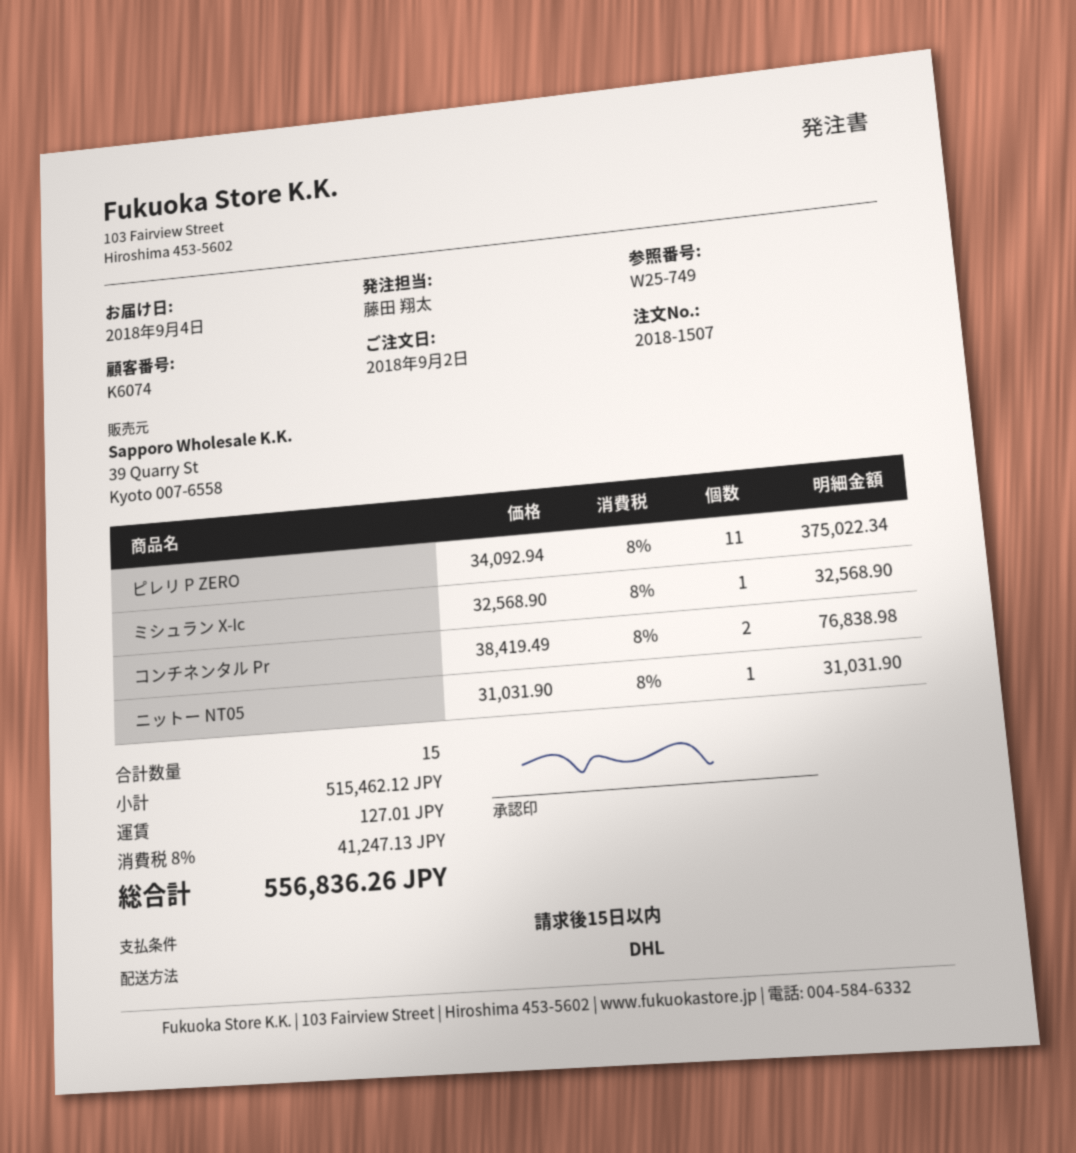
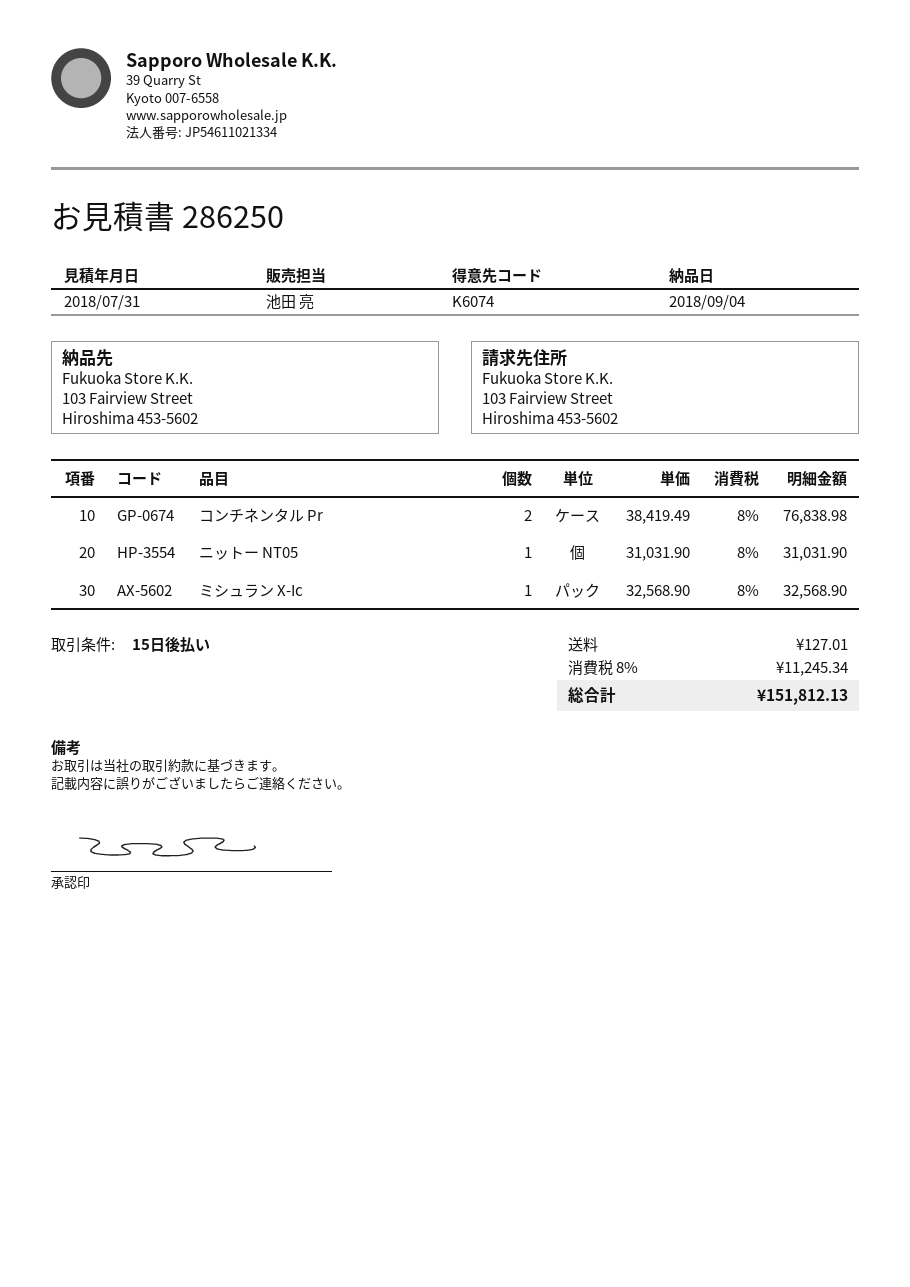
ピレリ P ZERO: 11 x 34092.94 = 375022.34 -> none
tax: 8% = 41247.13 -> 8% = 11245.34
total: 556836.26 -> 151812.13

